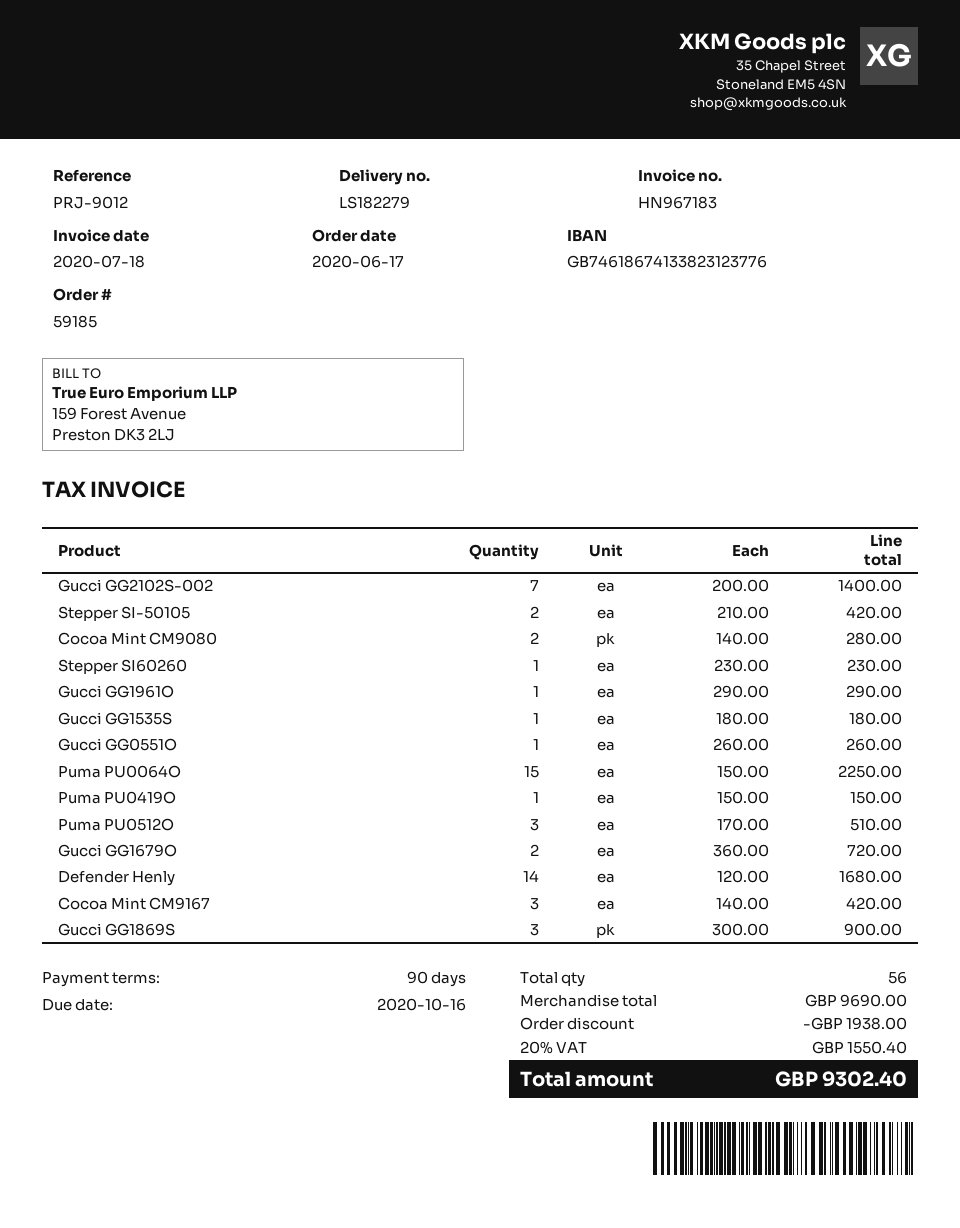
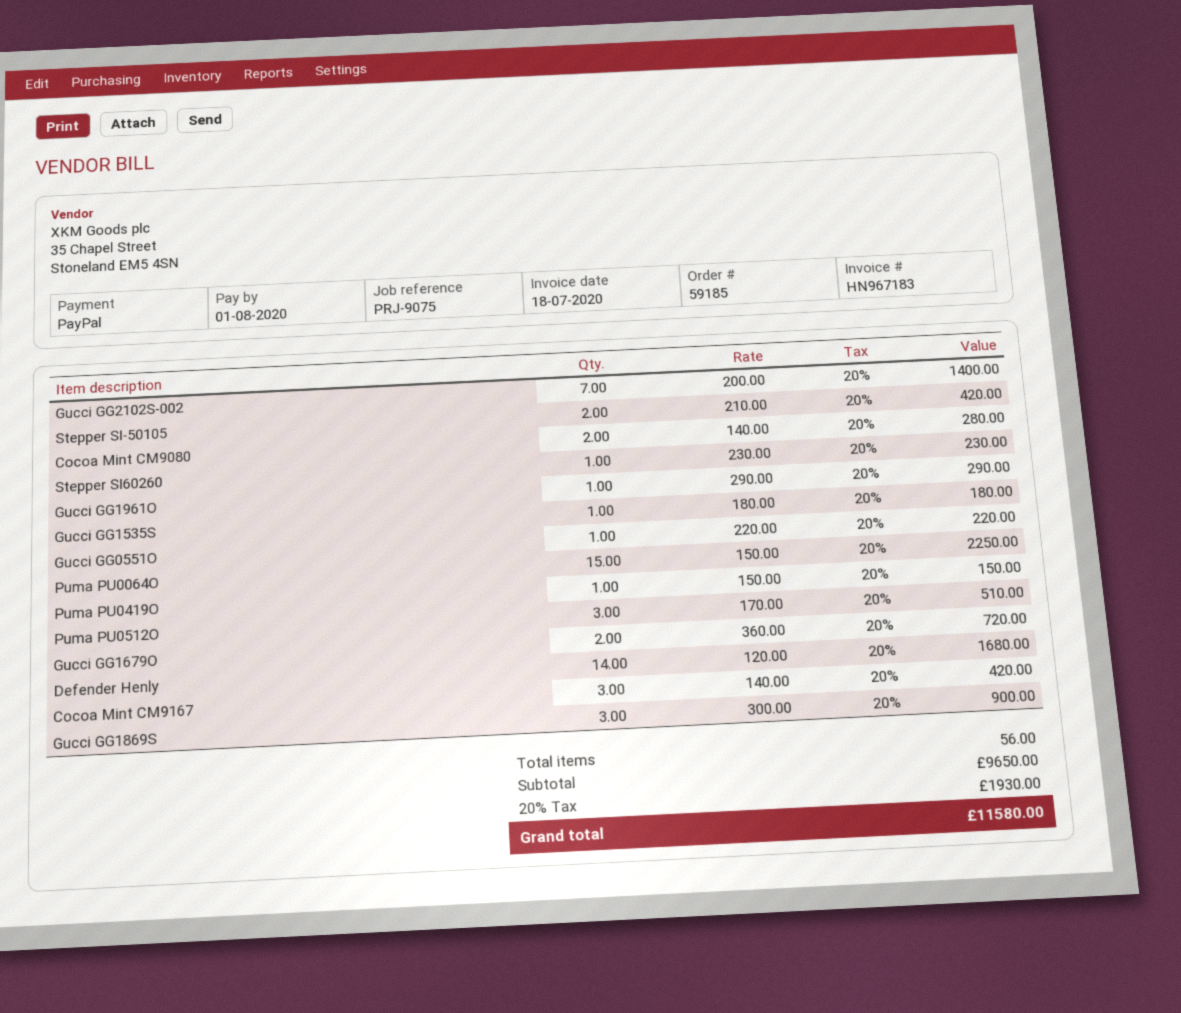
due date: 2020-10-16 -> 2020-08-01
reference: PRJ-9012 -> PRJ-9075
Gucci GG0551O: 1 x 260.00 = 260.00 -> 1 x 220.00 = 220.00
subtotal: 9690.00 -> 9650.00
discount: 1938.00 -> none
tax: 20% = 1550.40 -> 20% = 1930.00
total: 9302.40 -> 11580.00

